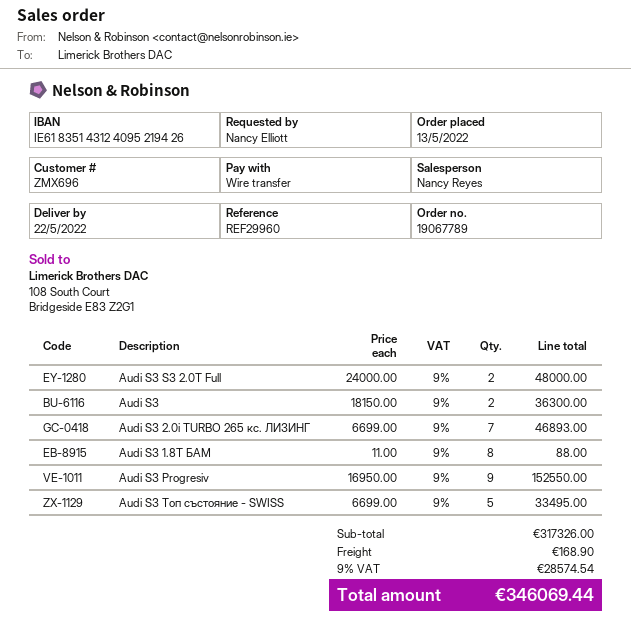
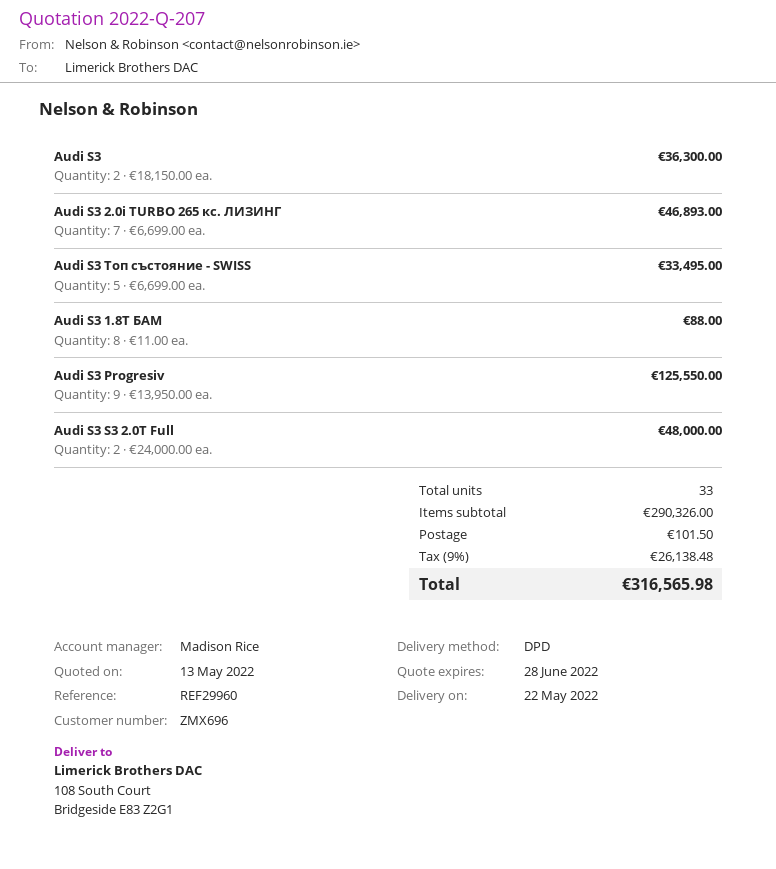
sales rep: Nancy Reyes -> Madison Rice
Audi S3 Progresiv: 9 x 16950.00 = 152550.00 -> 9 x 13950.00 = 125550.00
subtotal: 317326.00 -> 290326.00
shipping: 168.90 -> 101.50
tax: 9% = 28574.54 -> 9% = 26138.48
total: 346069.44 -> 316565.98

